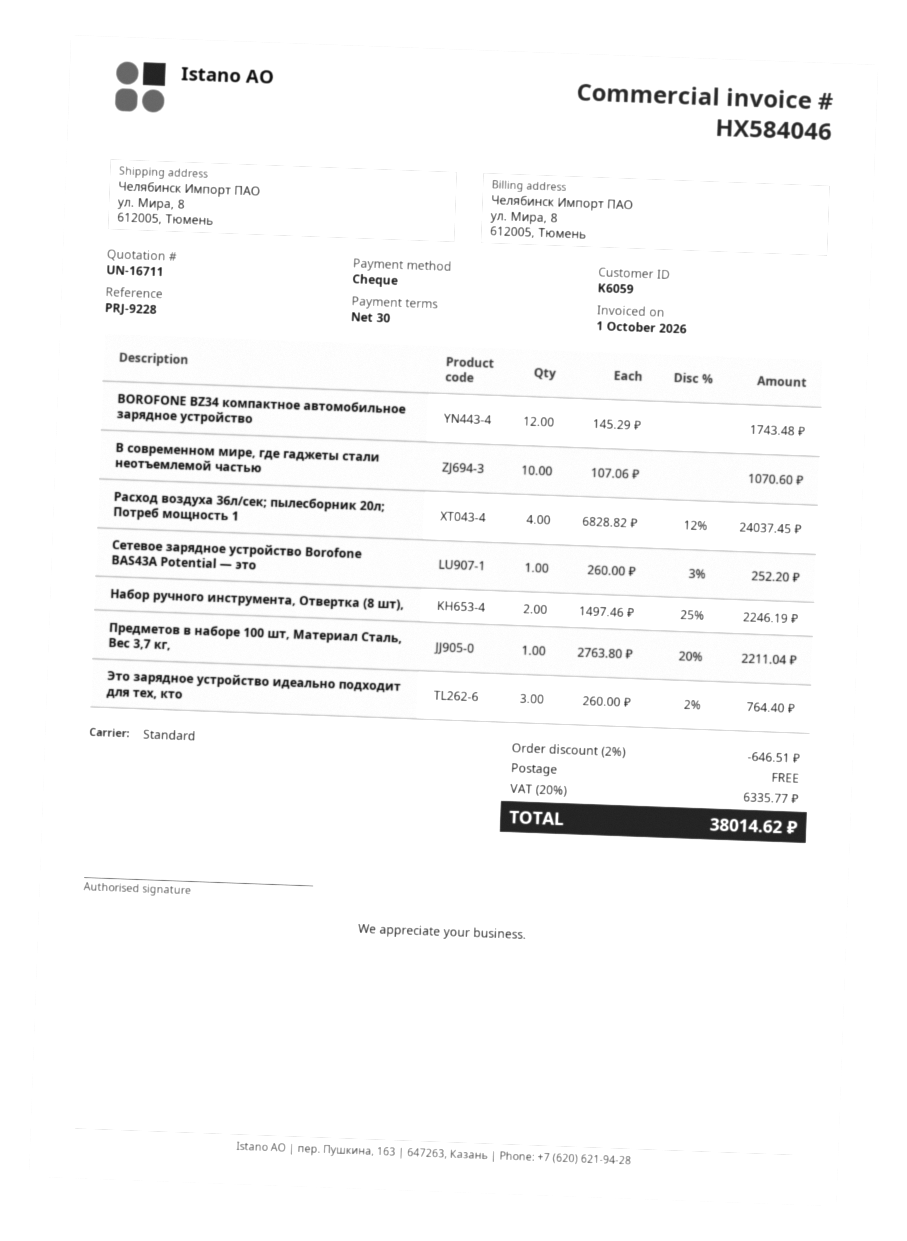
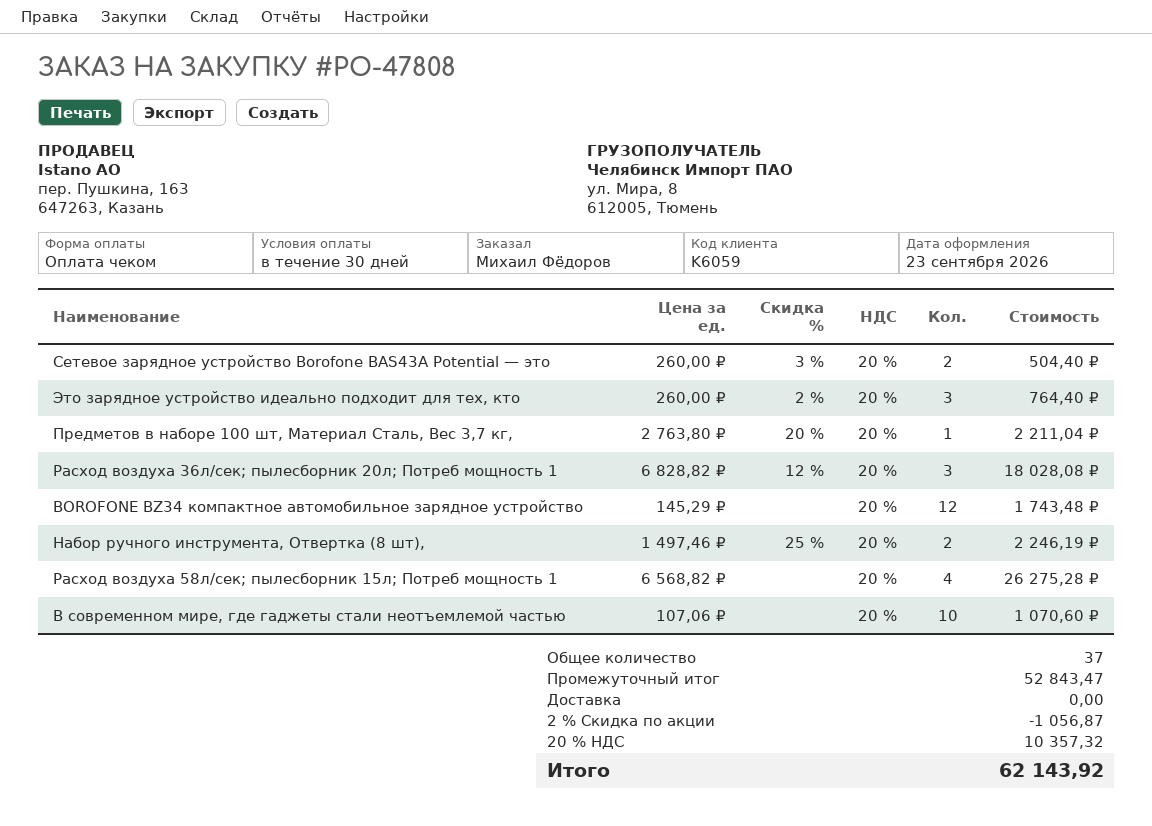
Расход воздуха 36л/сек; пылесборник 20л; Потреб мощность 1: 4 x 6828.82 - 12% = 24037.45 -> 3 x 6828.82 - 12% = 18028.08
Сетевое зарядное устройство Borofone BAS43A Potential — это: 1 x 260.00 - 3% = 252.20 -> 2 x 260.00 - 3% = 504.40
Расход воздуха 58л/сек; пылесборник 15л; Потреб мощность 1: none -> 4 x 6568.82 = 26275.28
discount: 2% = 646.51 -> 2% = 1056.87
tax: 20% = 6335.77 -> 20% = 10357.32
total: 38014.62 -> 62143.92

